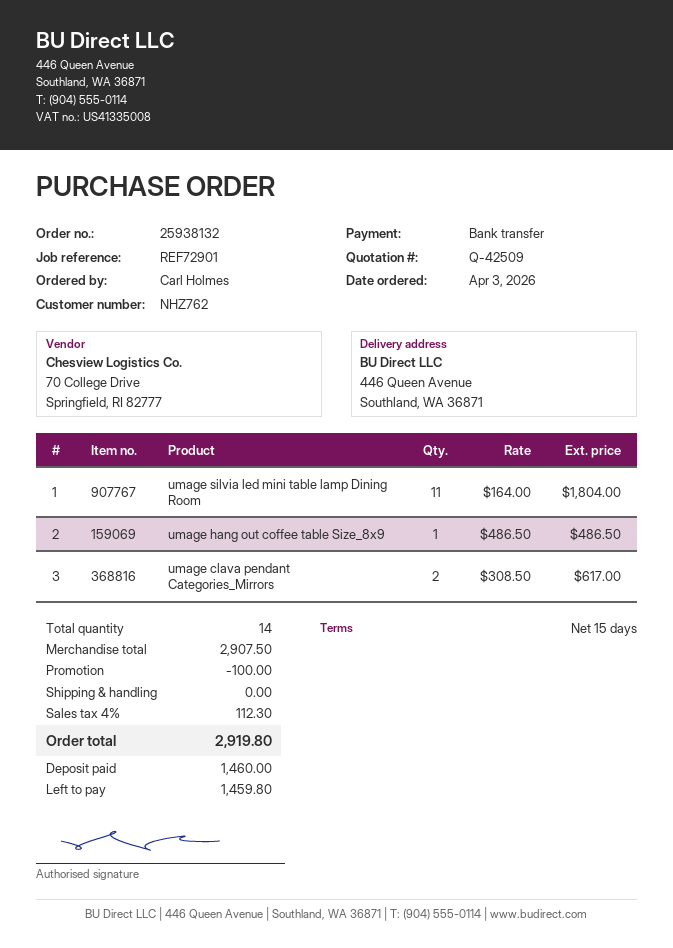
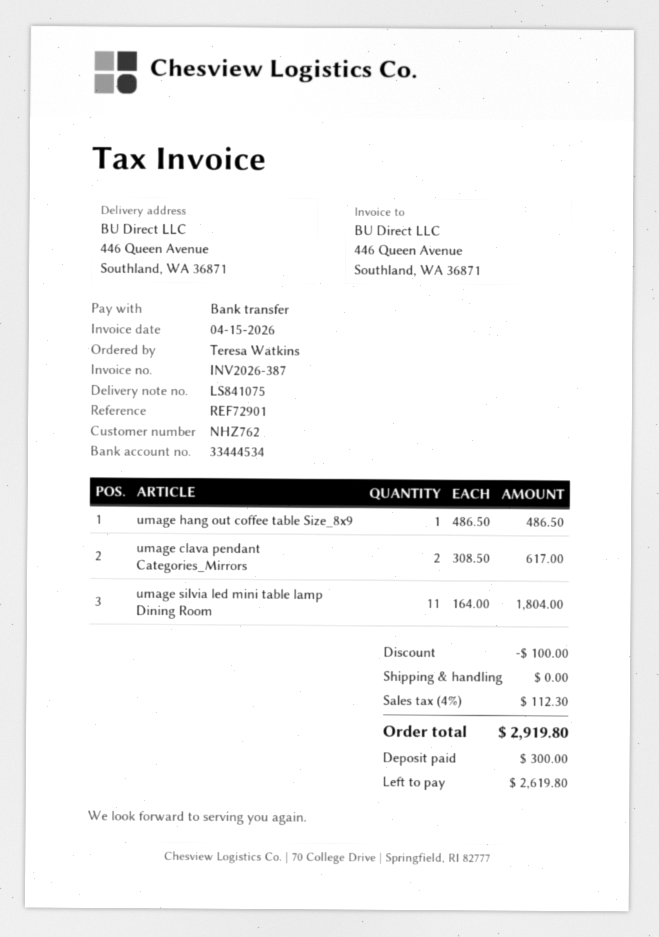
ordered by: Carl Holmes -> Teresa Watkins
deposit: 1460.00 -> 300.00
balance: 1459.80 -> 2619.80

